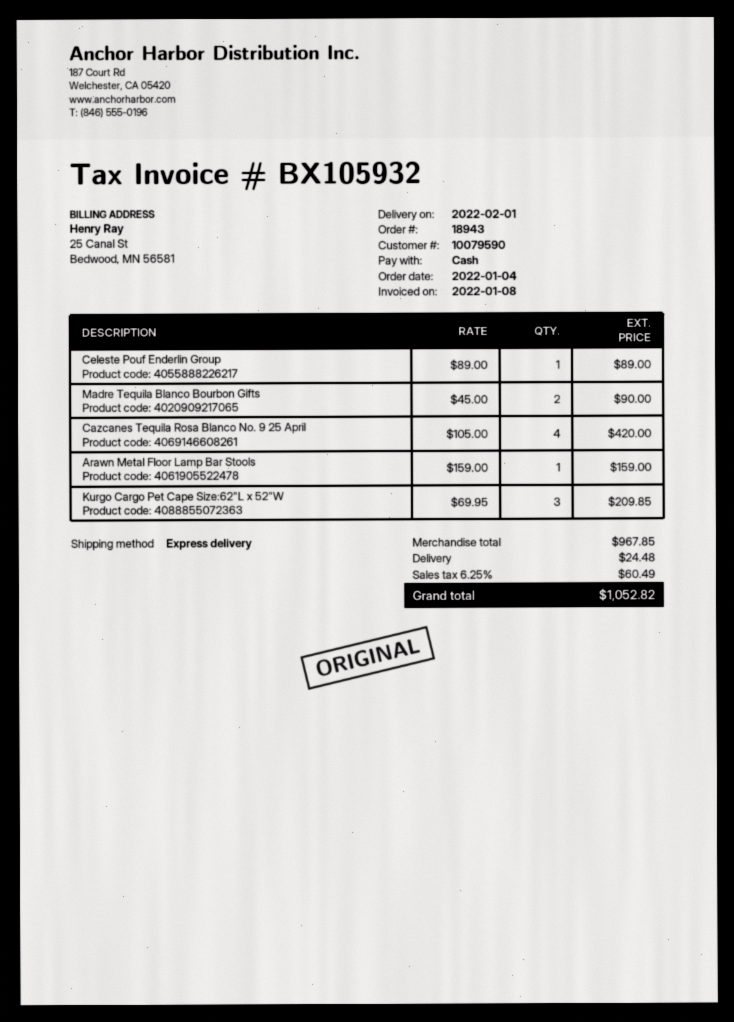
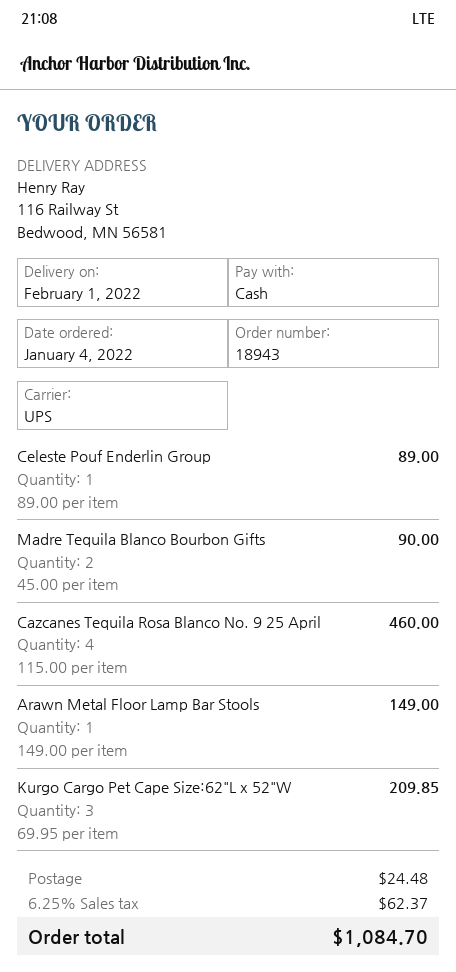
shipping method: express -> UPS
Cazcanes Tequila Rosa Blanco No. 9 25 April: 4 x 105.00 = 420.00 -> 4 x 115.00 = 460.00
Arawn Metal Floor Lamp Bar Stools: 1 x 159.00 = 159.00 -> 1 x 149.00 = 149.00
tax: 6.25% = 60.49 -> 6.25% = 62.37
total: 1052.82 -> 1084.70

